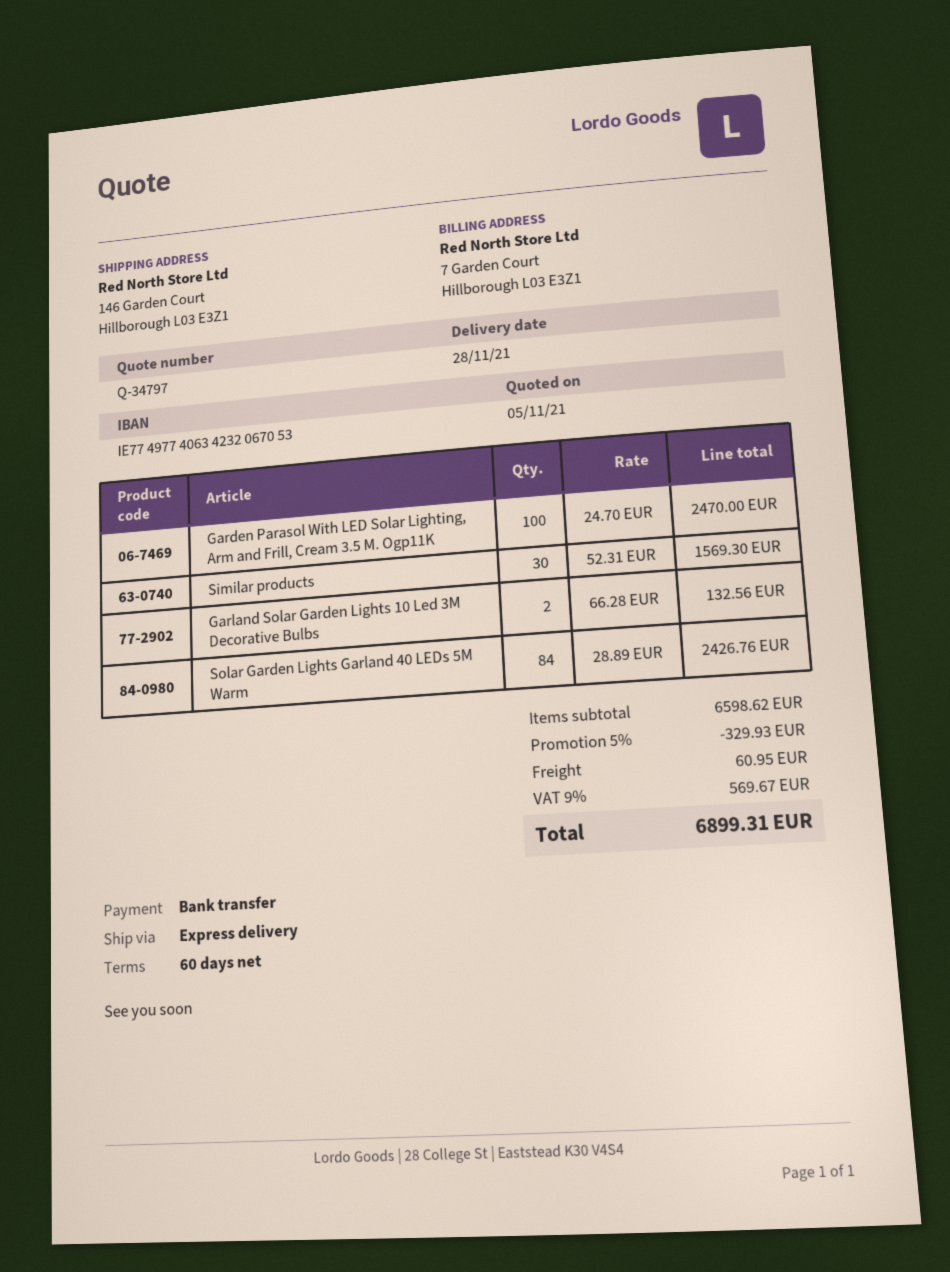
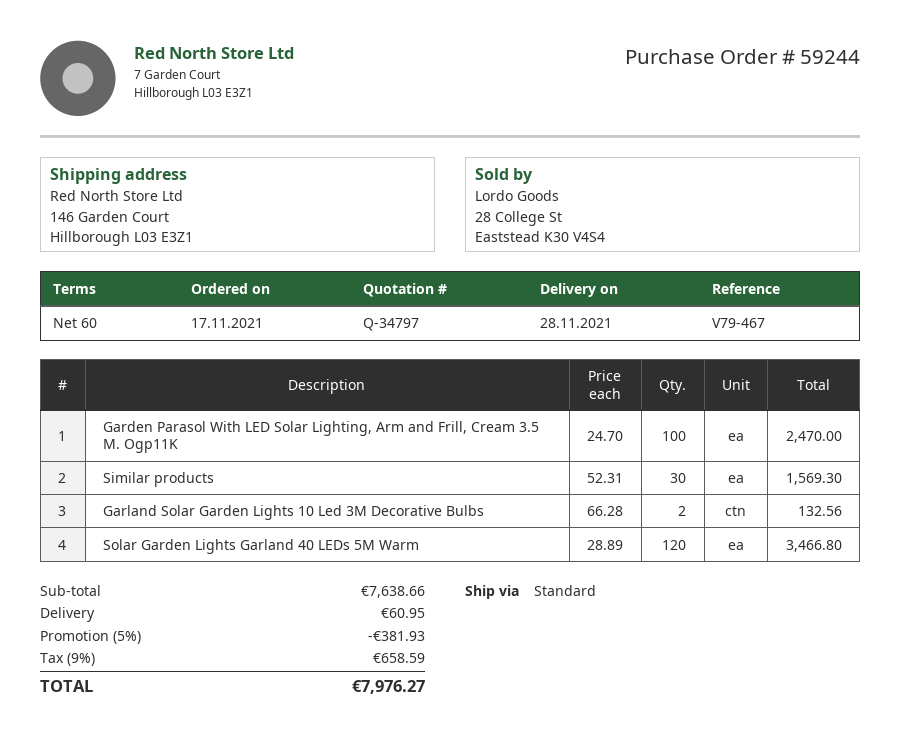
shipping method: express -> standard
Solar Garden Lights Garland 40 LEDs 5M Warm: 84 x 28.89 = 2426.76 -> 120 x 28.89 = 3466.80
subtotal: 6598.62 -> 7638.66
discount: 5% = 329.93 -> 5% = 381.93
tax: 9% = 569.67 -> 9% = 658.59
total: 6899.31 -> 7976.27

